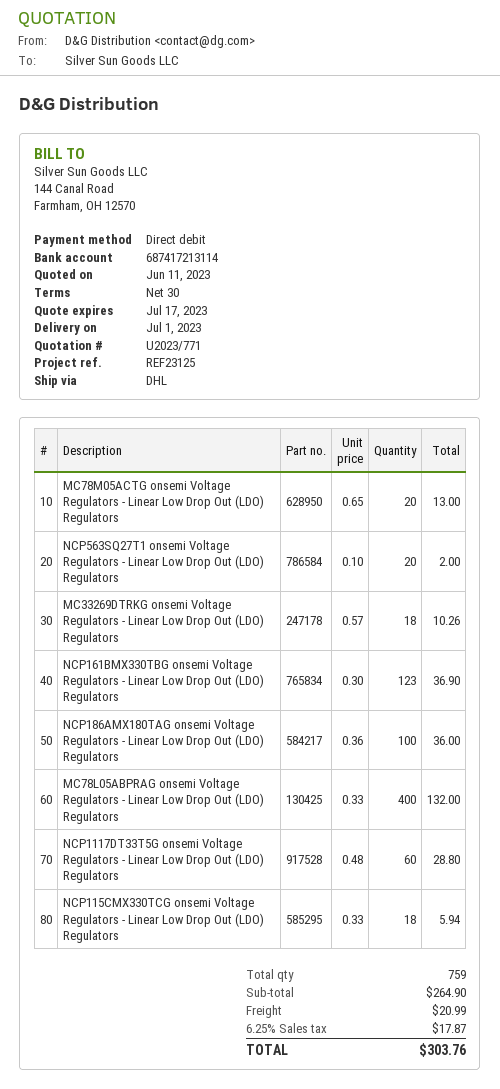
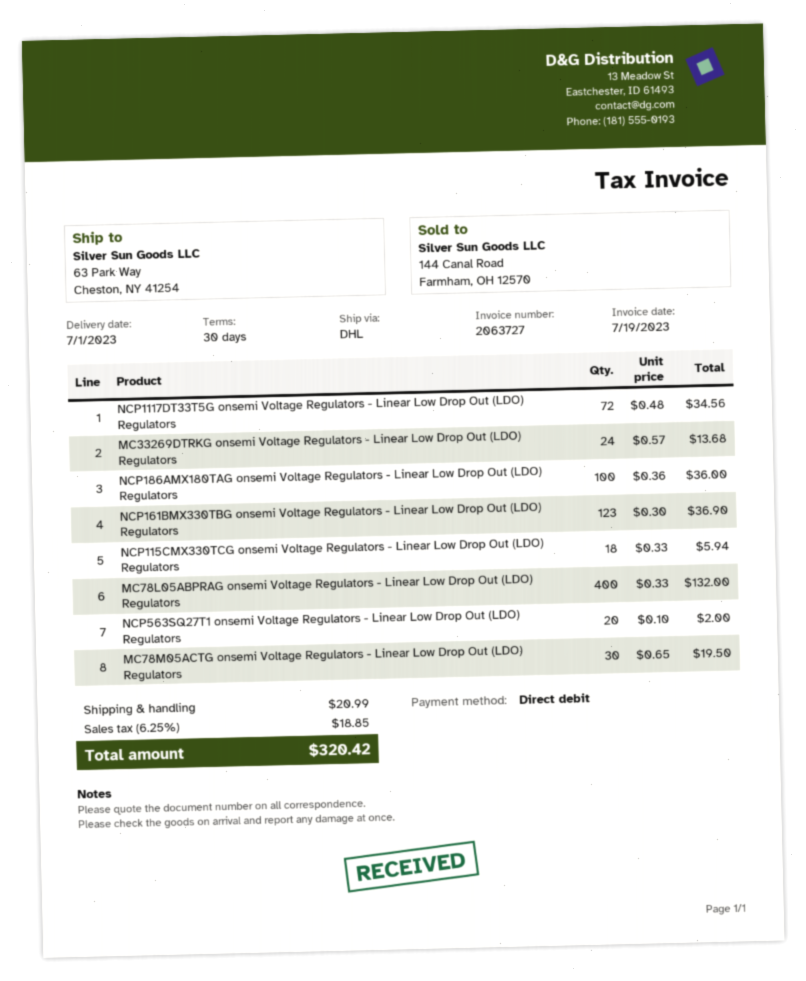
MC78M05ACTG onsemi Voltage Regulators - Linear Low Drop Out (LDO) Regulators: 20 x 0.65 = 13.00 -> 30 x 0.65 = 19.50
MC33269DTRKG onsemi Voltage Regulators - Linear Low Drop Out (LDO) Regulators: 18 x 0.57 = 10.26 -> 24 x 0.57 = 13.68
NCP1117DT33T5G onsemi Voltage Regulators - Linear Low Drop Out (LDO) Regulators: 60 x 0.48 = 28.80 -> 72 x 0.48 = 34.56
tax: 6.25% = 17.87 -> 6.25% = 18.85
total: 303.76 -> 320.42

